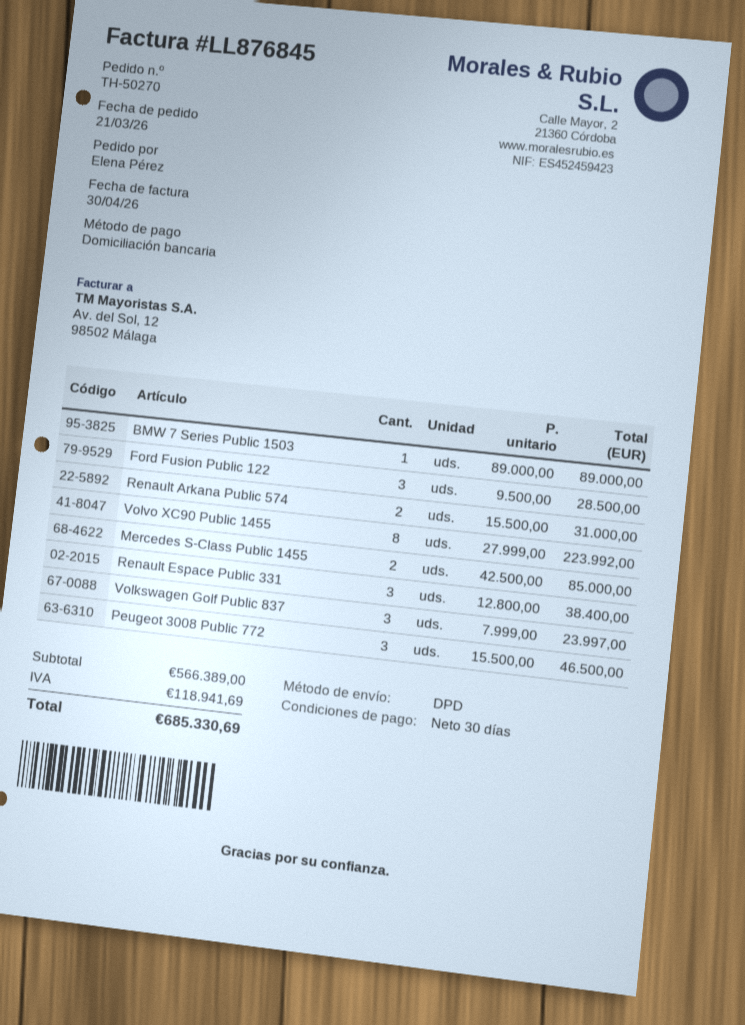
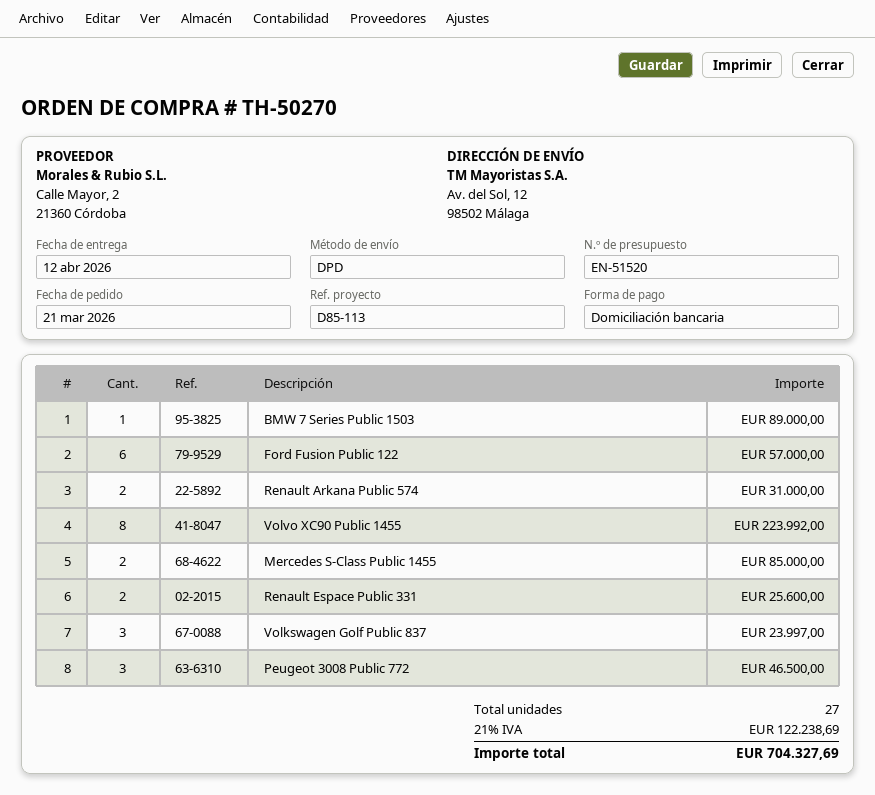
Ford Fusion Public 122: 3 for 28500.00 -> 6 for 57000.00
Renault Espace Public 331: 3 for 38400.00 -> 2 for 25600.00
tax: 118941.69 -> 122238.69
total: 685330.69 -> 704327.69

